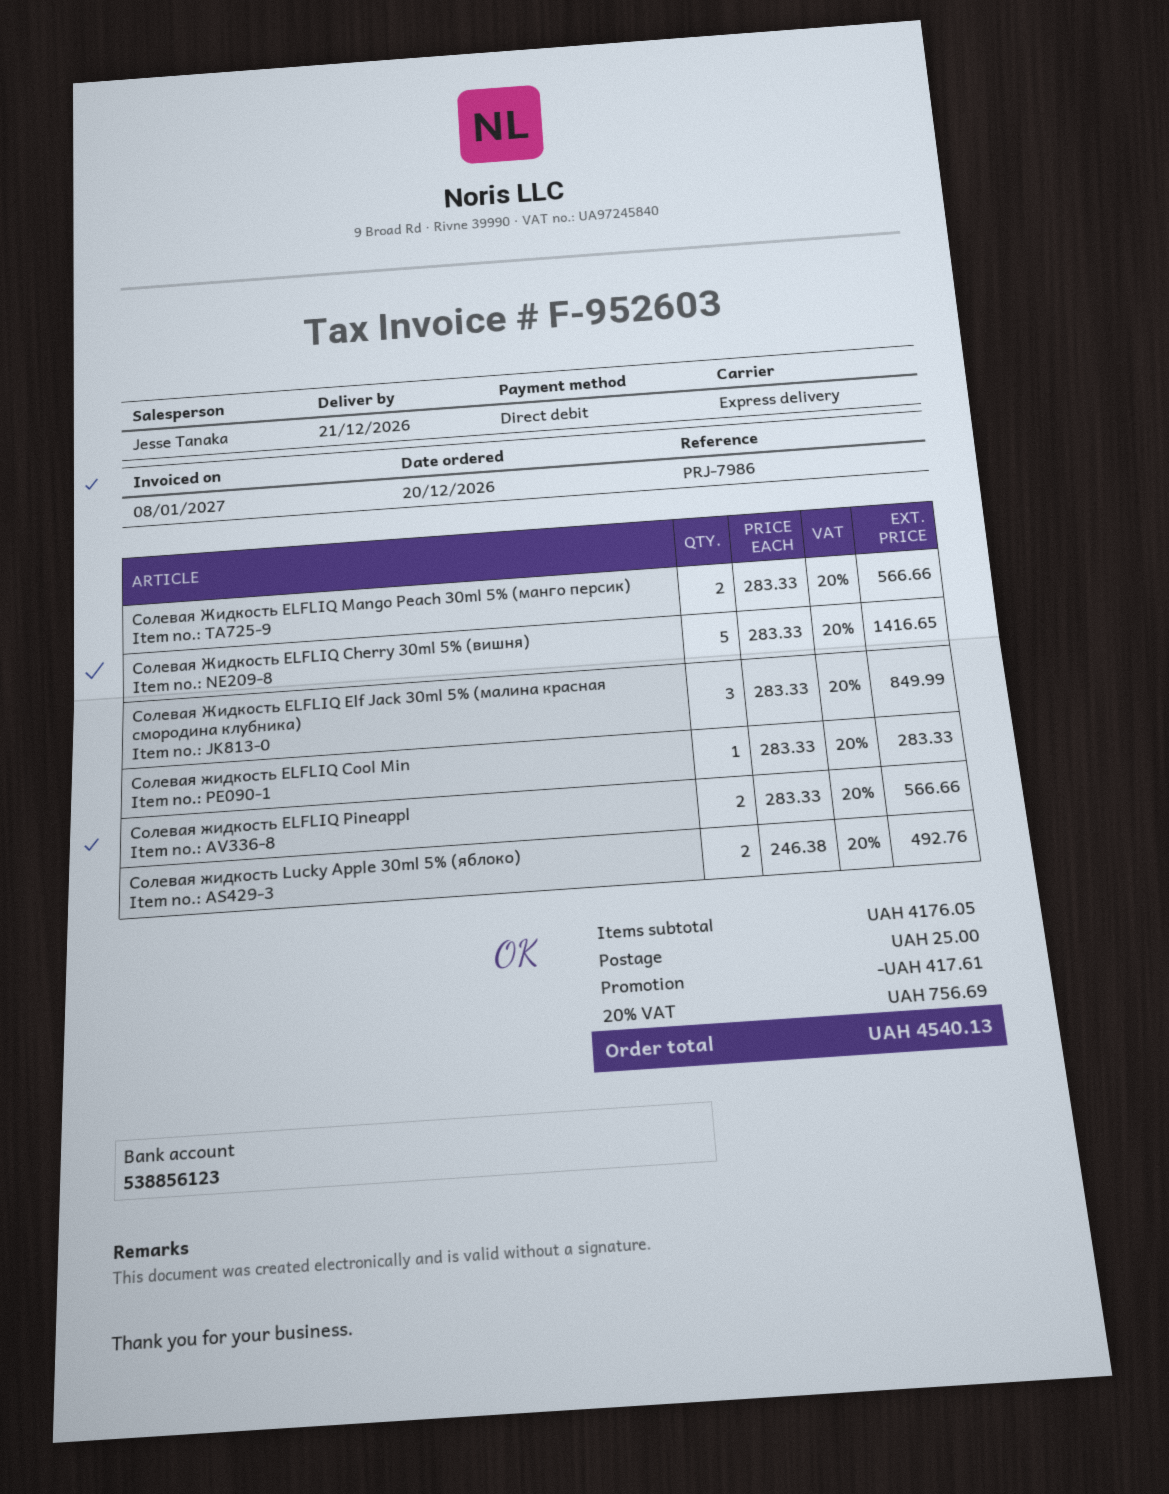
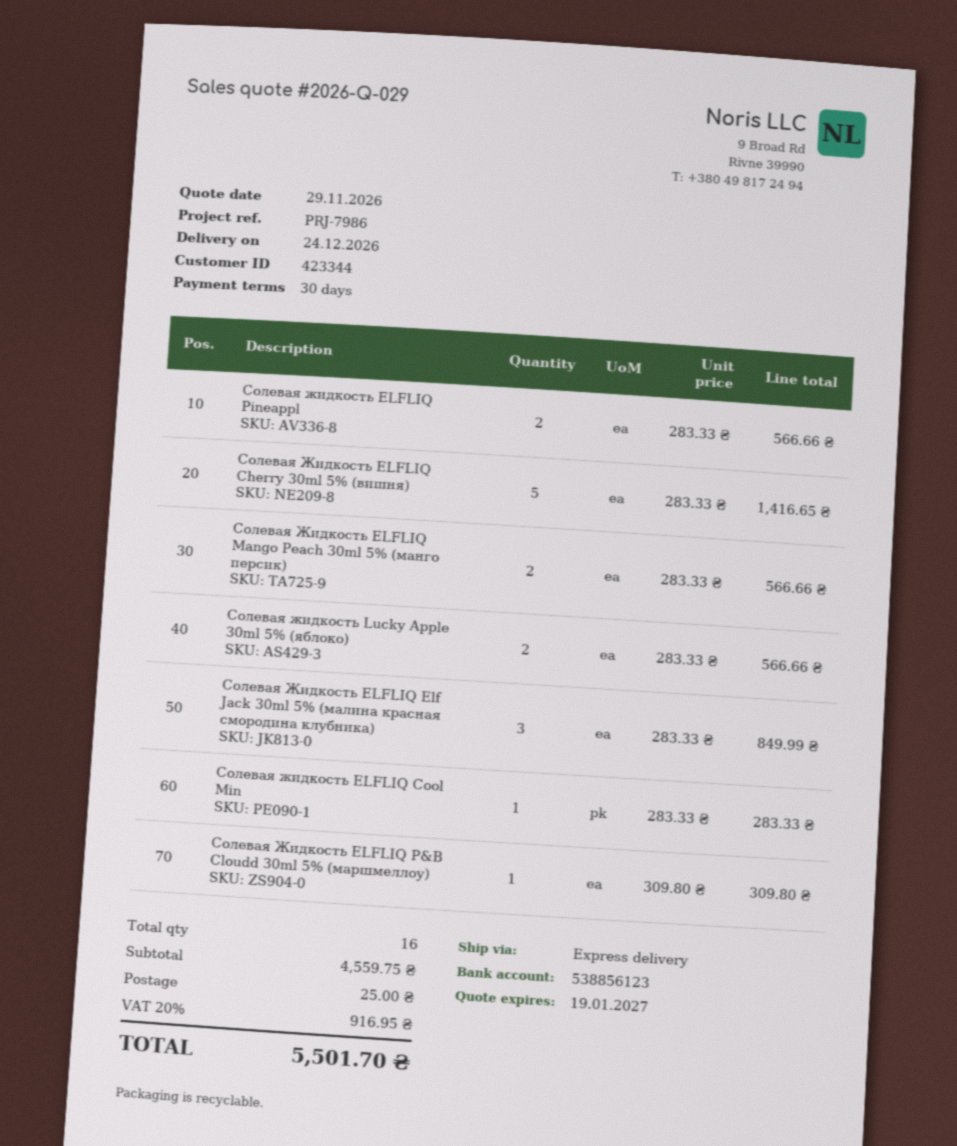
delivery date: 2026-12-21 -> 2026-12-24
Солевая жидкость Lucky Apple 30ml 5% (яблоко): 2 x 246.38 = 492.76 -> 2 x 283.33 = 566.66
Солевая Жидкость ELFLIQ P&B Cloudd 30ml 5% (маршмеллоу): none -> 1 x 309.80 = 309.80
subtotal: 4176.05 -> 4559.75
discount: 417.61 -> none
tax: 20% = 756.69 -> 20% = 916.95
total: 4540.13 -> 5501.70

